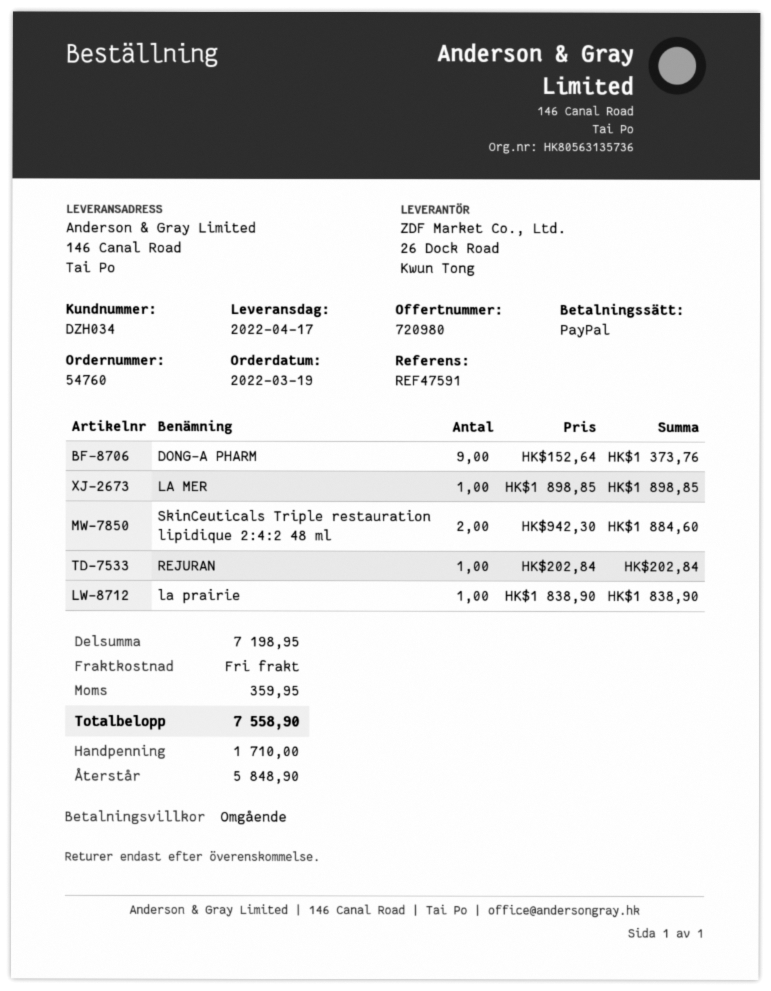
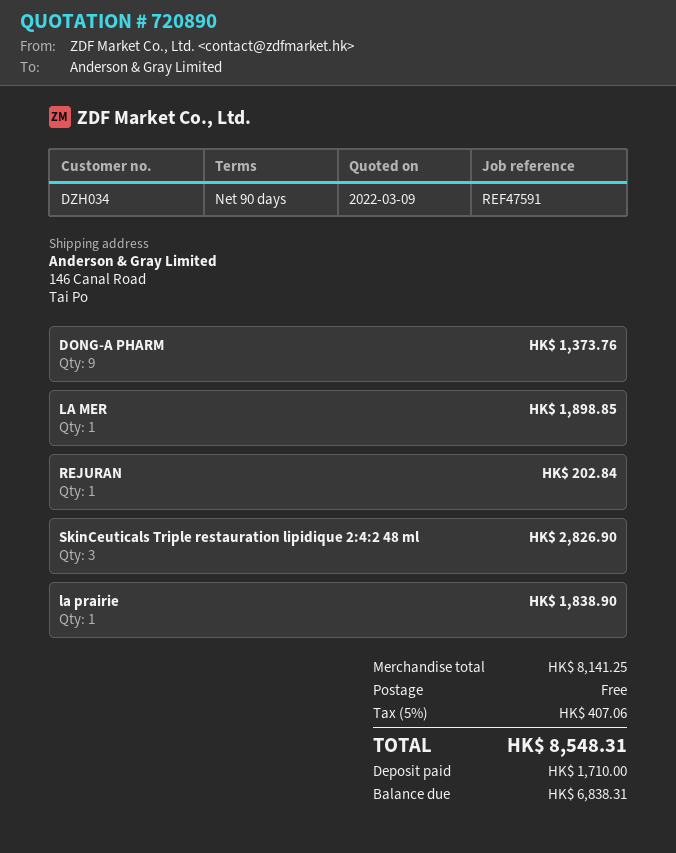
quote number: 720980 -> 720890
payment terms: on receipt -> 90 days
SkinCeuticals Triple restauration lipidique 2:4:2 48 ml: 2 for 1884.60 -> 3 for 2826.90
subtotal: 7198.95 -> 8141.25
tax: 359.95 -> 407.06
total: 7558.90 -> 8548.31
balance: 5848.90 -> 6838.31

